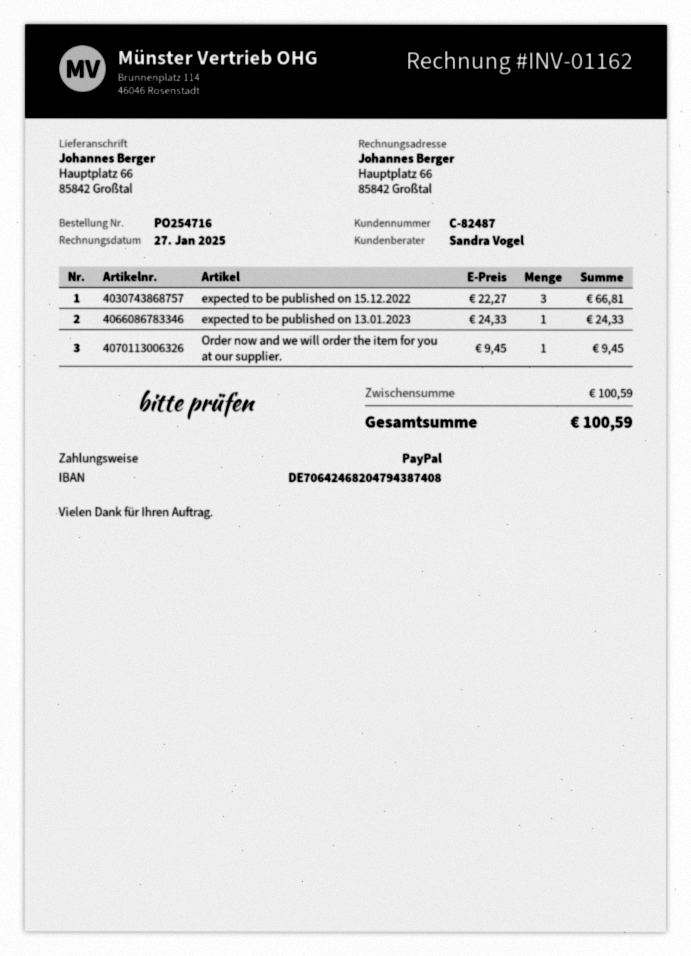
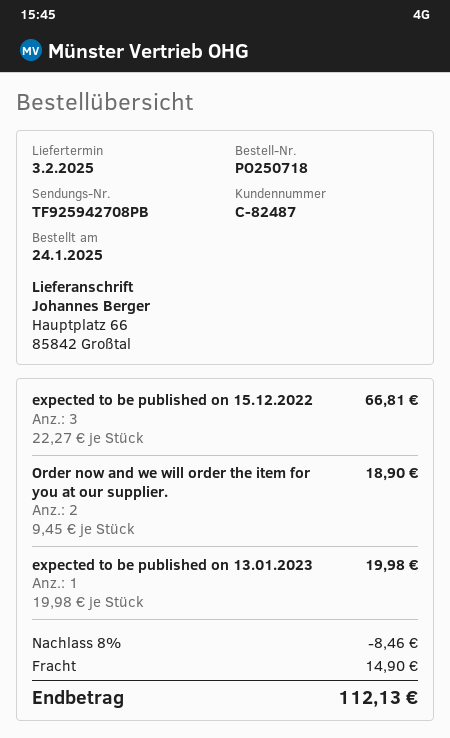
order number: PO254716 -> PO250718
expected to be published on 13.01.2023: 1 x 24.33 = 24.33 -> 1 x 19.98 = 19.98
Order now and we will order the item for you at our supplier.: 1 x 9.45 = 9.45 -> 2 x 9.45 = 18.90
discount: none -> 8% = 8.46
shipping: none -> 14.90
total: 100.59 -> 112.13

